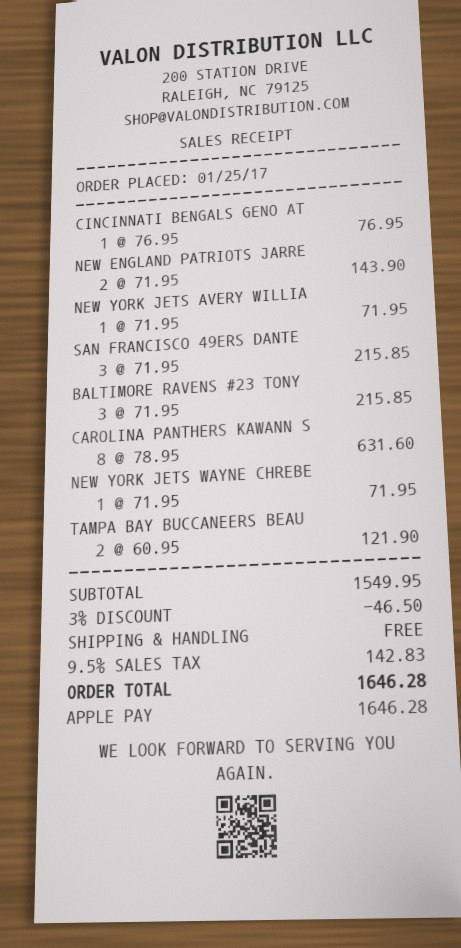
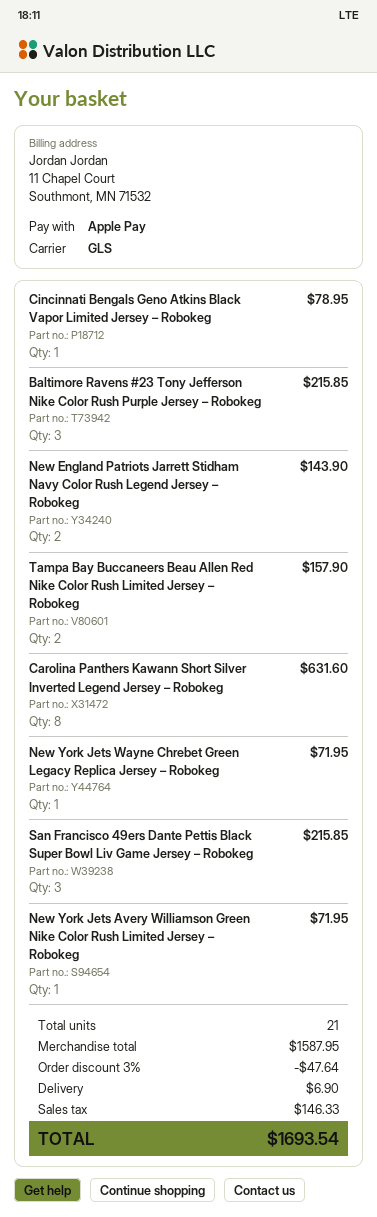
CINCINNATI BENGALS GENO AT: 1 for 76.95 -> 1 for 78.95
TAMPA BAY BUCCANEERS BEAU: 2 for 121.90 -> 2 for 157.90
subtotal: 1549.95 -> 1587.95
discount: 3% = 46.50 -> 3% = 47.64
shipping: 0.00 -> 6.90
tax: 142.83 -> 146.33
total: 1646.28 -> 1693.54

